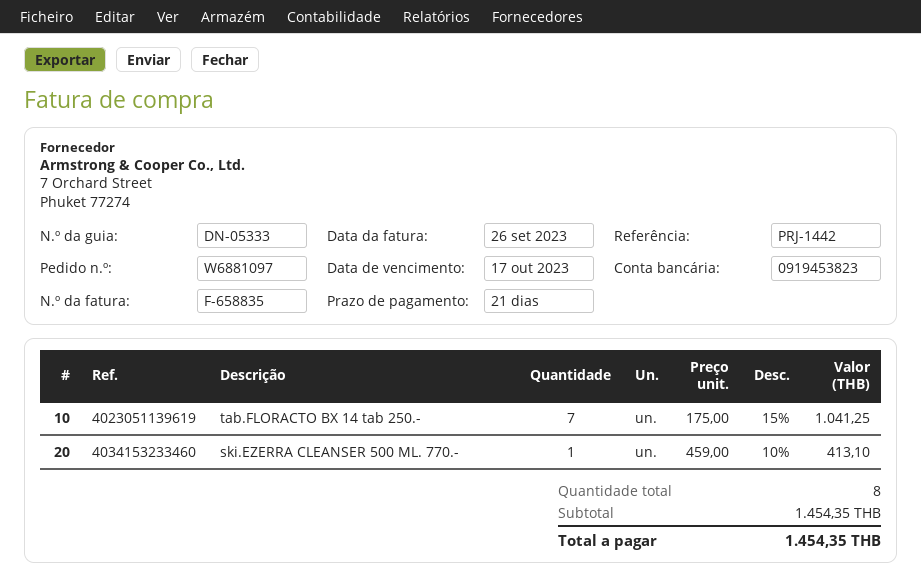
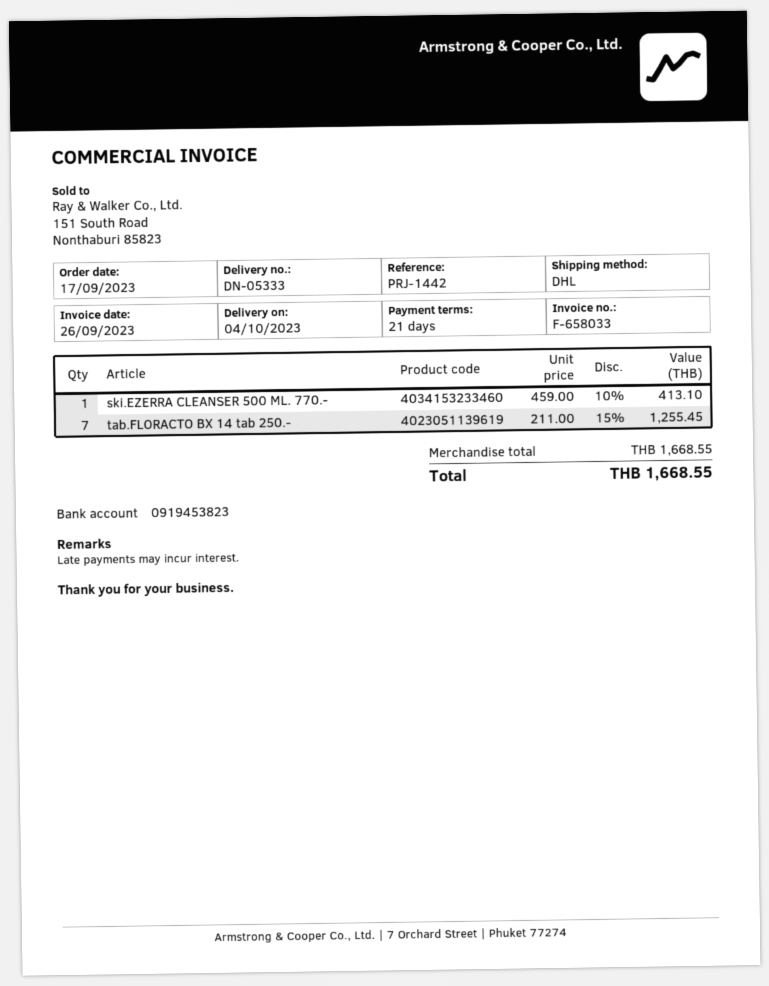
invoice number: F-658835 -> F-658033
tab.FLORACTO BX 14 tab 250.-: 7 x 175.00 - 15% = 1041.25 -> 7 x 211.00 - 15% = 1255.45
subtotal: 1454.35 -> 1668.55
total: 1454.35 -> 1668.55

